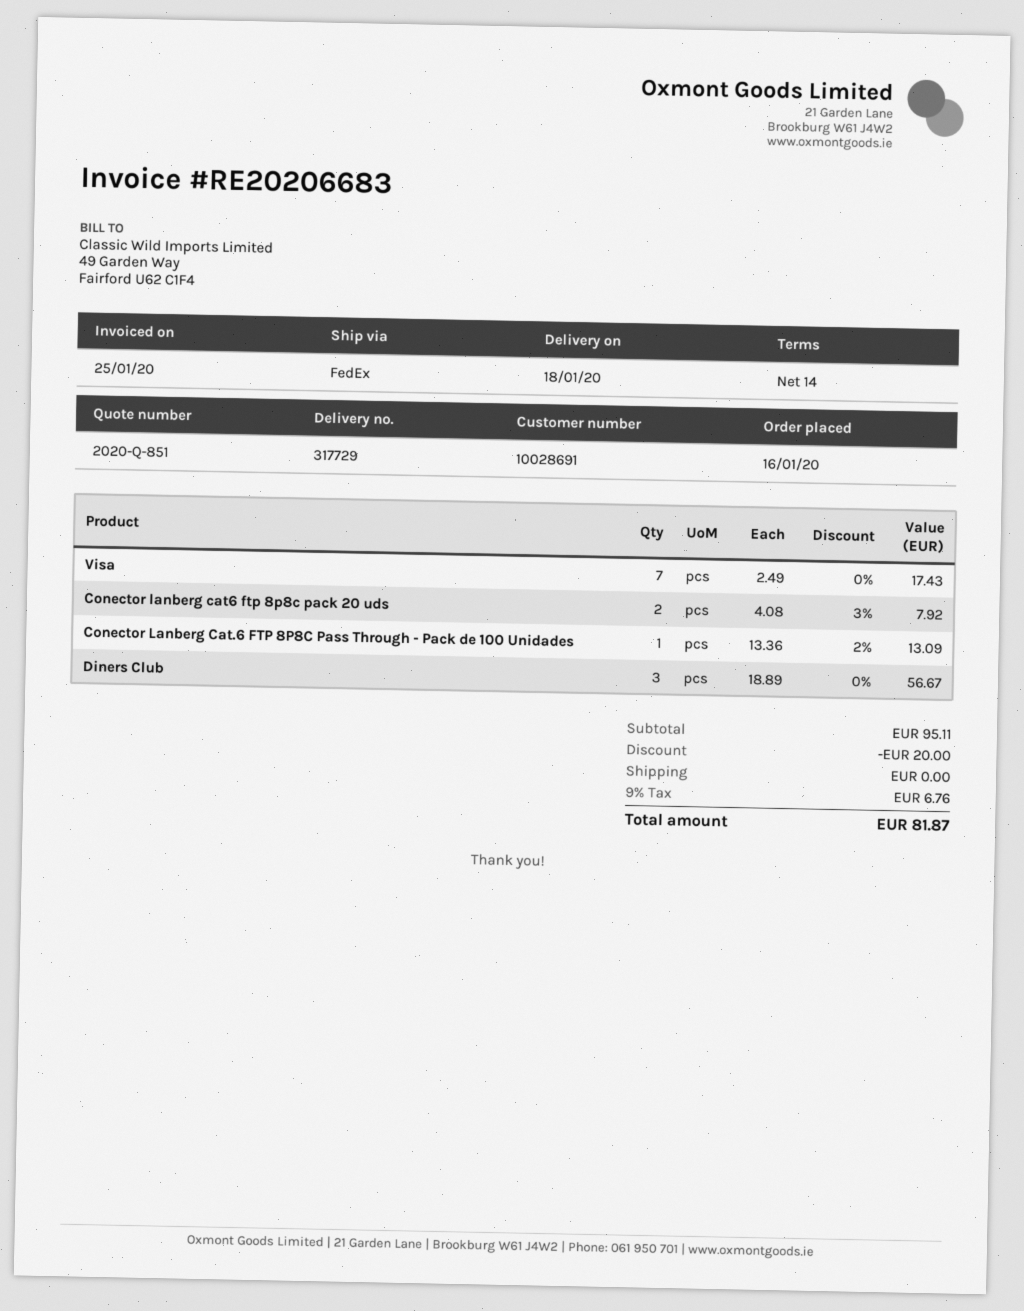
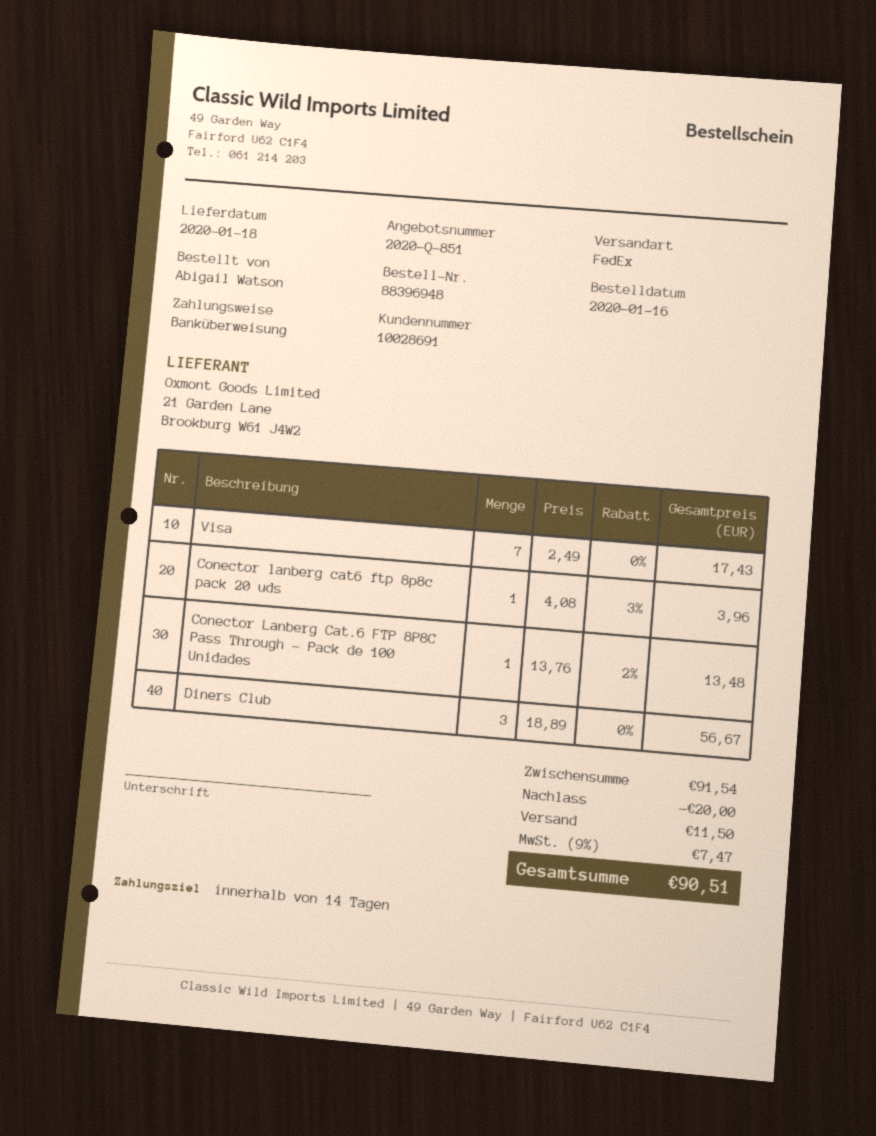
Conector lanberg cat6 ftp 8p8c pack 20 uds: 2 x 4.08 - 3% = 7.92 -> 1 x 4.08 - 3% = 3.96
Conector Lanberg Cat.6 FTP 8P8C Pass Through - Pack de 100 Unidades: 1 x 13.36 - 2% = 13.09 -> 1 x 13.76 - 2% = 13.48
subtotal: 95.11 -> 91.54
shipping: 0.00 -> 11.50
tax: 9% = 6.76 -> 9% = 7.47
total: 81.87 -> 90.51

